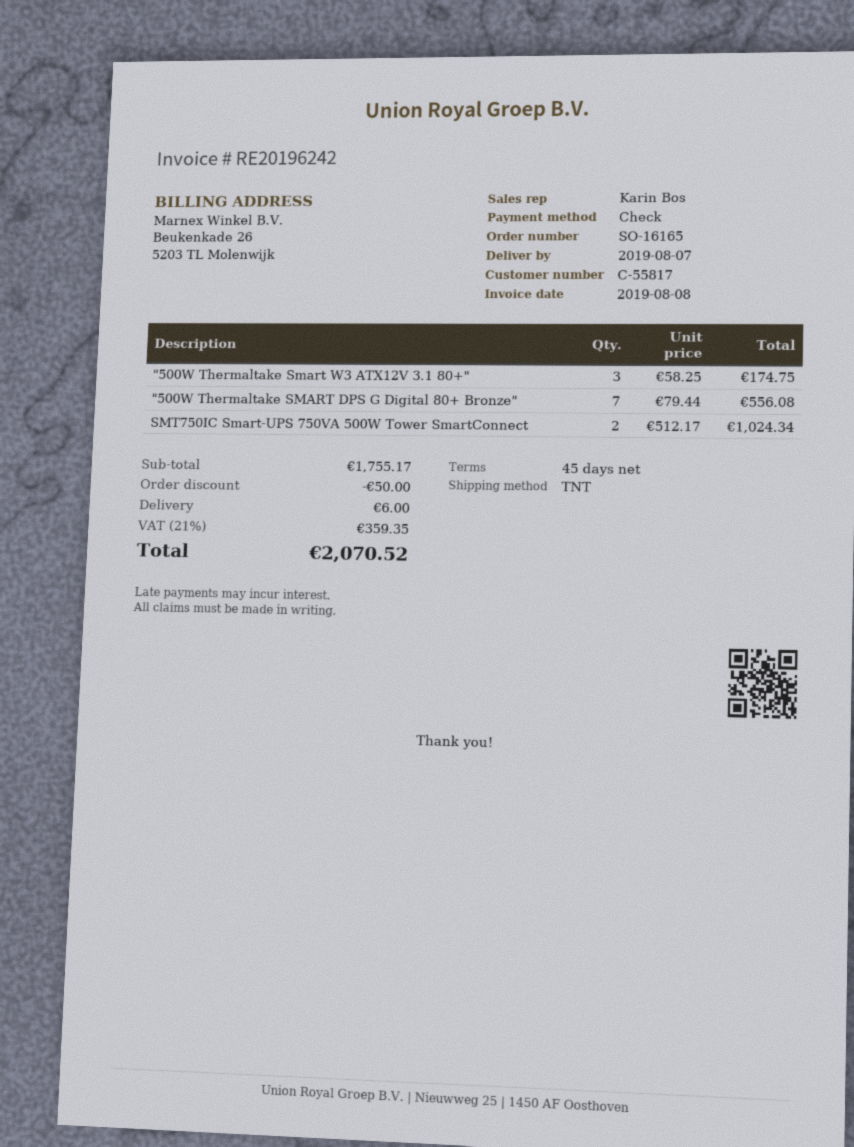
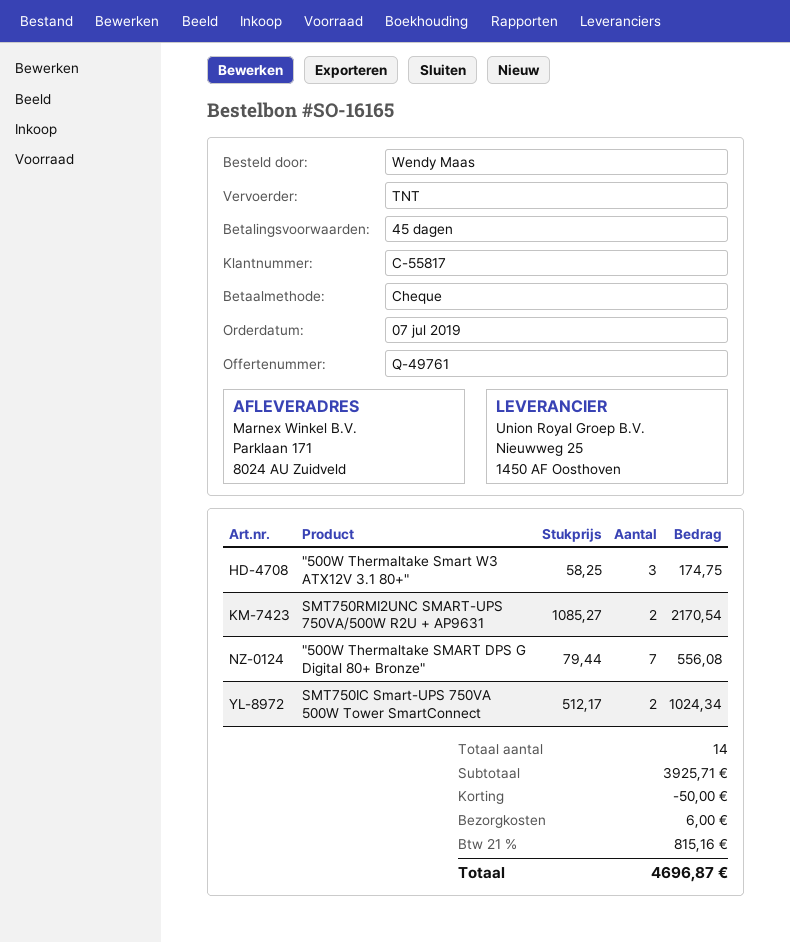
SMT750RMI2UNC SMART-UPS 750VA/500W R2U + AP9631: none -> 2 x 1085.27 = 2170.54
subtotal: 1755.17 -> 3925.71
tax: 21% = 359.35 -> 21% = 815.16
total: 2070.52 -> 4696.87

